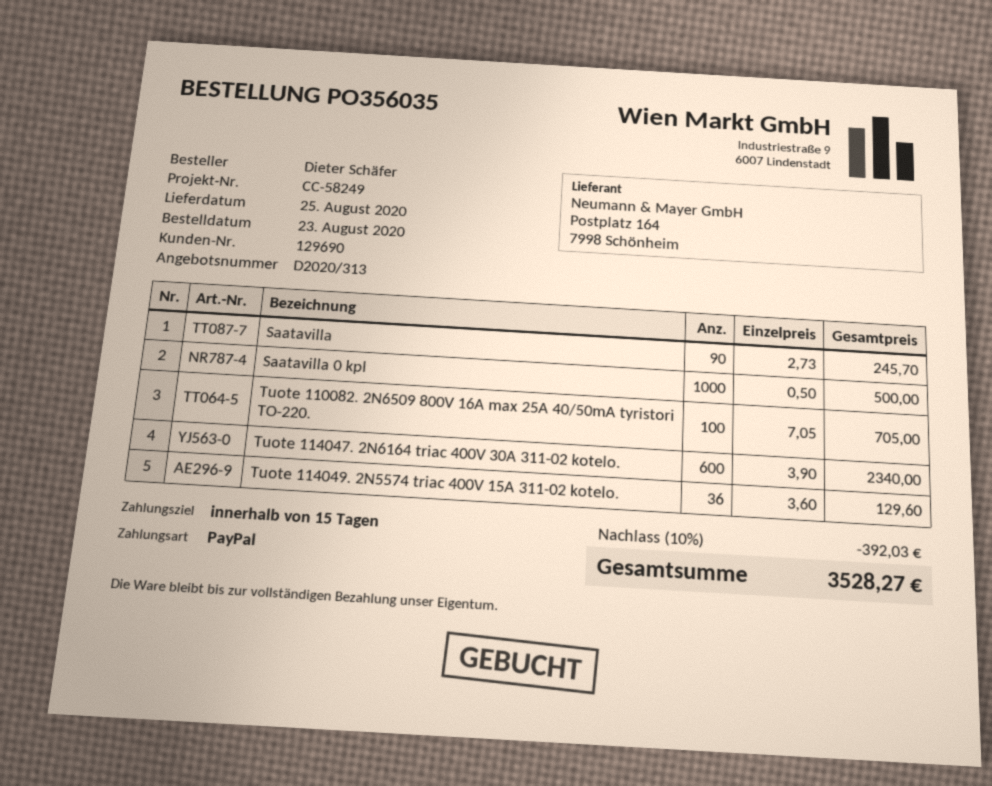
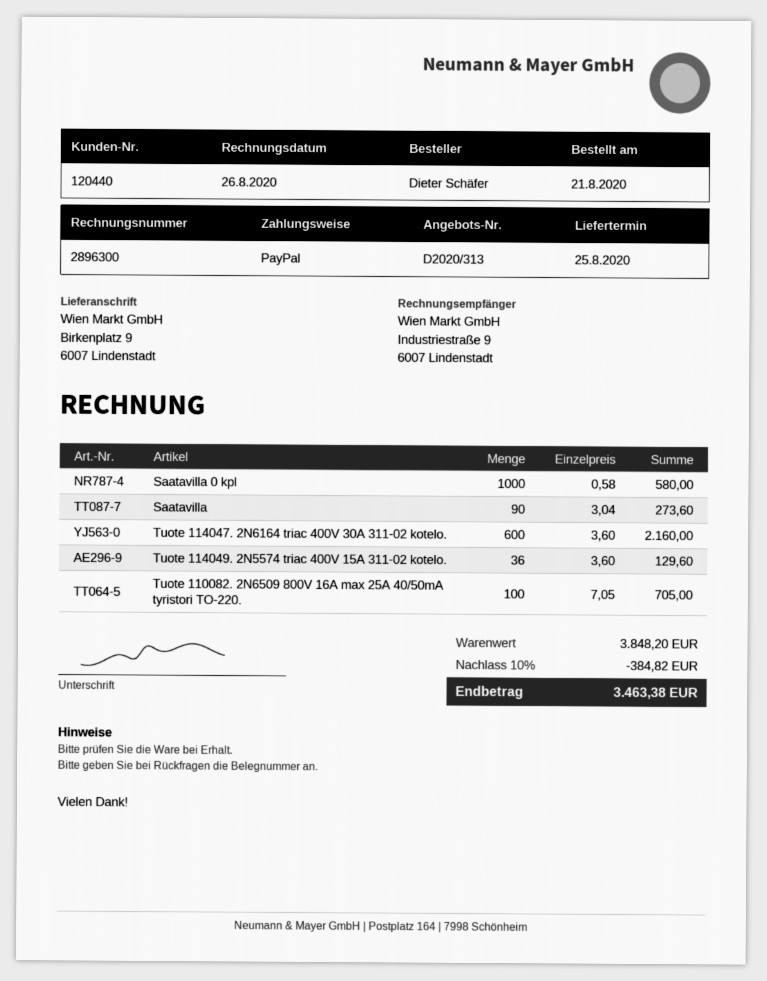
order date: 2020-08-23 -> 2020-08-21
customer number: 129690 -> 120440
Saatavilla: 90 x 2.73 = 245.70 -> 90 x 3.04 = 273.60
Saatavilla 0 kpl: 1000 x 0.50 = 500.00 -> 1000 x 0.58 = 580.00
Tuote 114047. 2N6164 triac 400V 30A 311-02 kotelo.: 600 x 3.90 = 2340.00 -> 600 x 3.60 = 2160.00
discount: 10% = 392.03 -> 10% = 384.82
total: 3528.27 -> 3463.38

